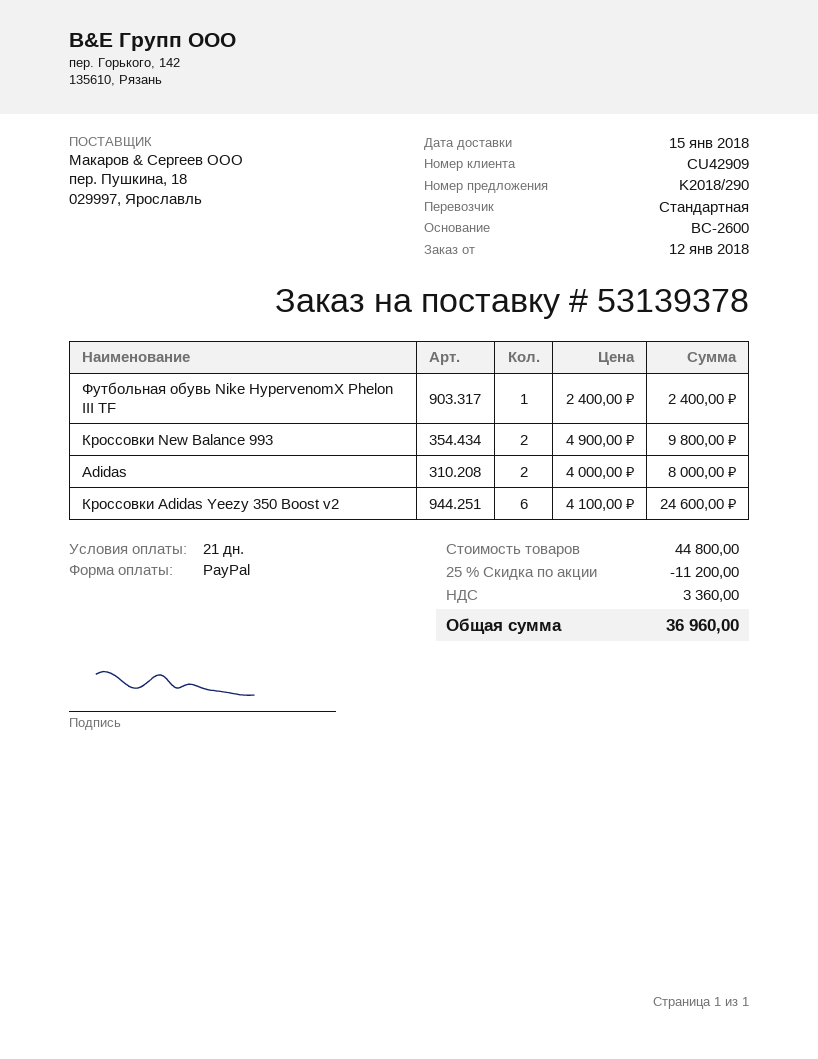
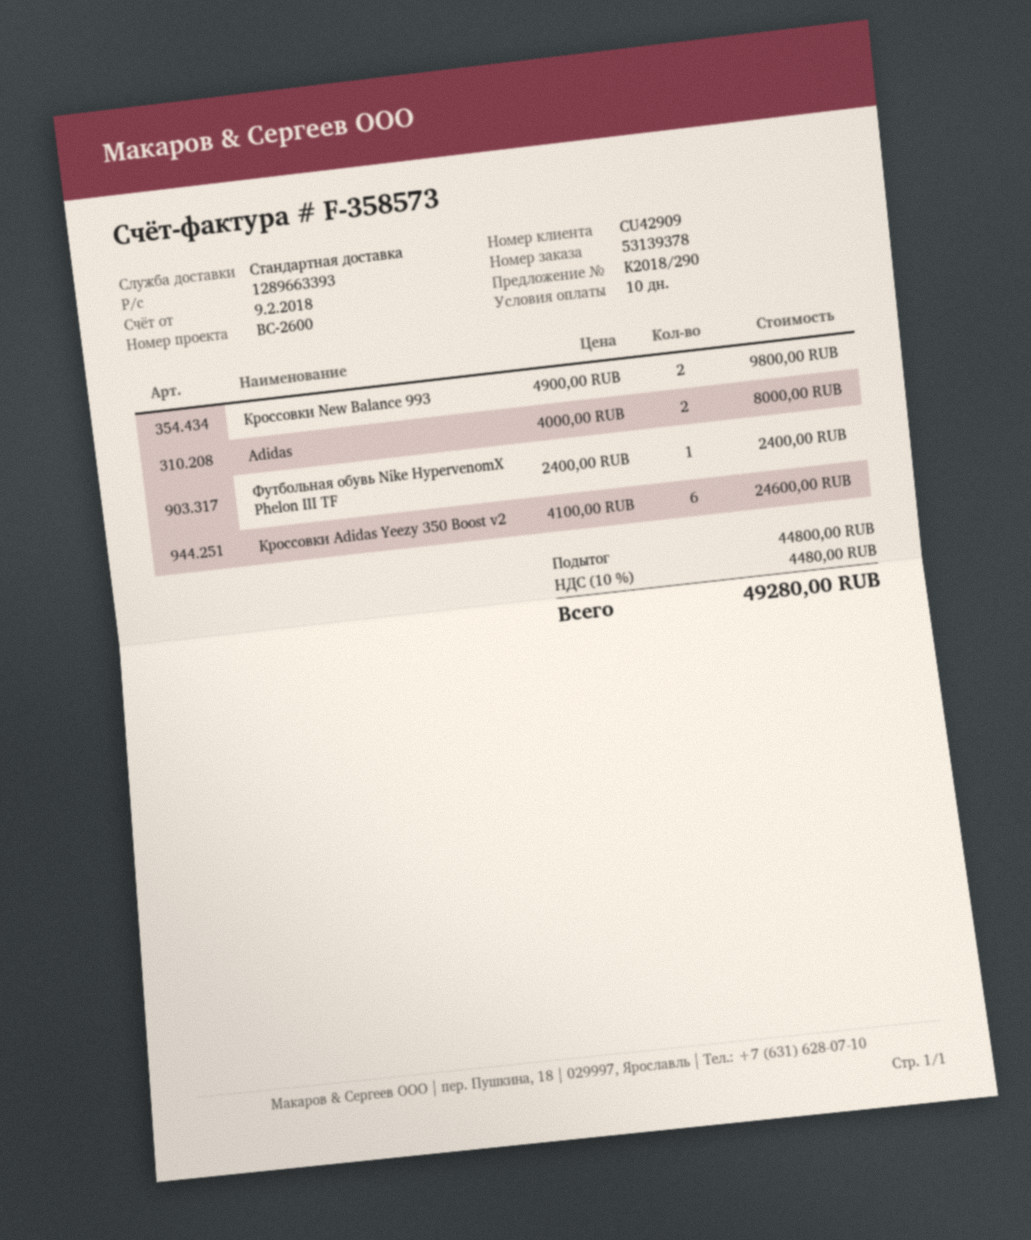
payment terms: 21 days -> 10 days
discount: 25% = 11200.00 -> none
tax: 3360.00 -> 4480.00
total: 36960.00 -> 49280.00

